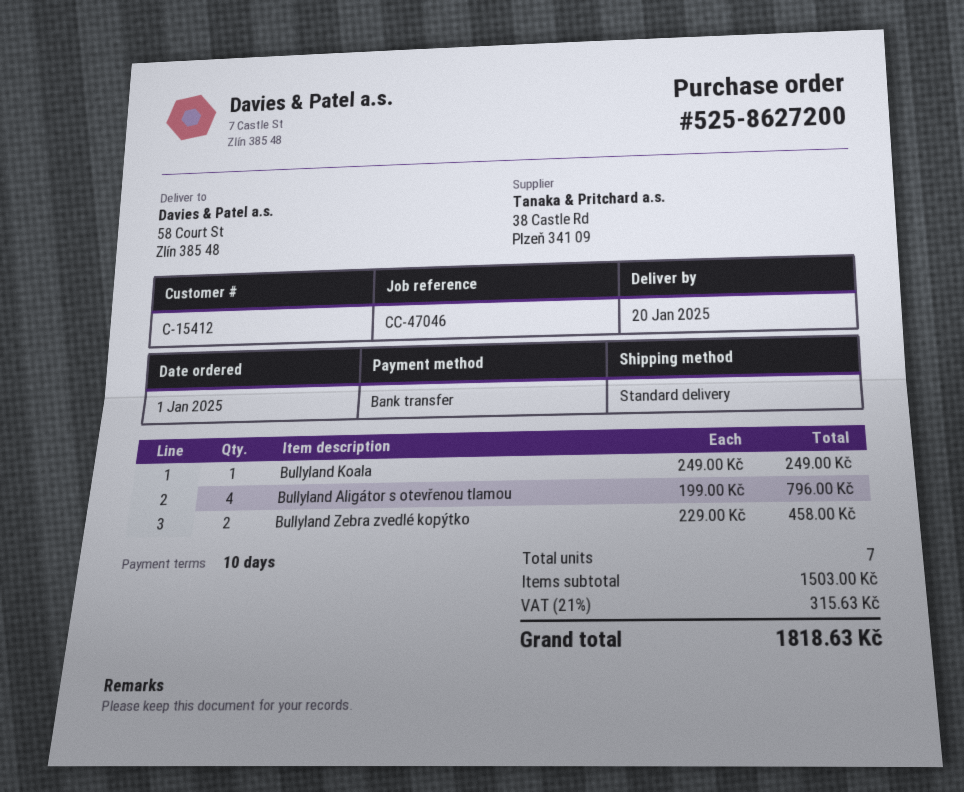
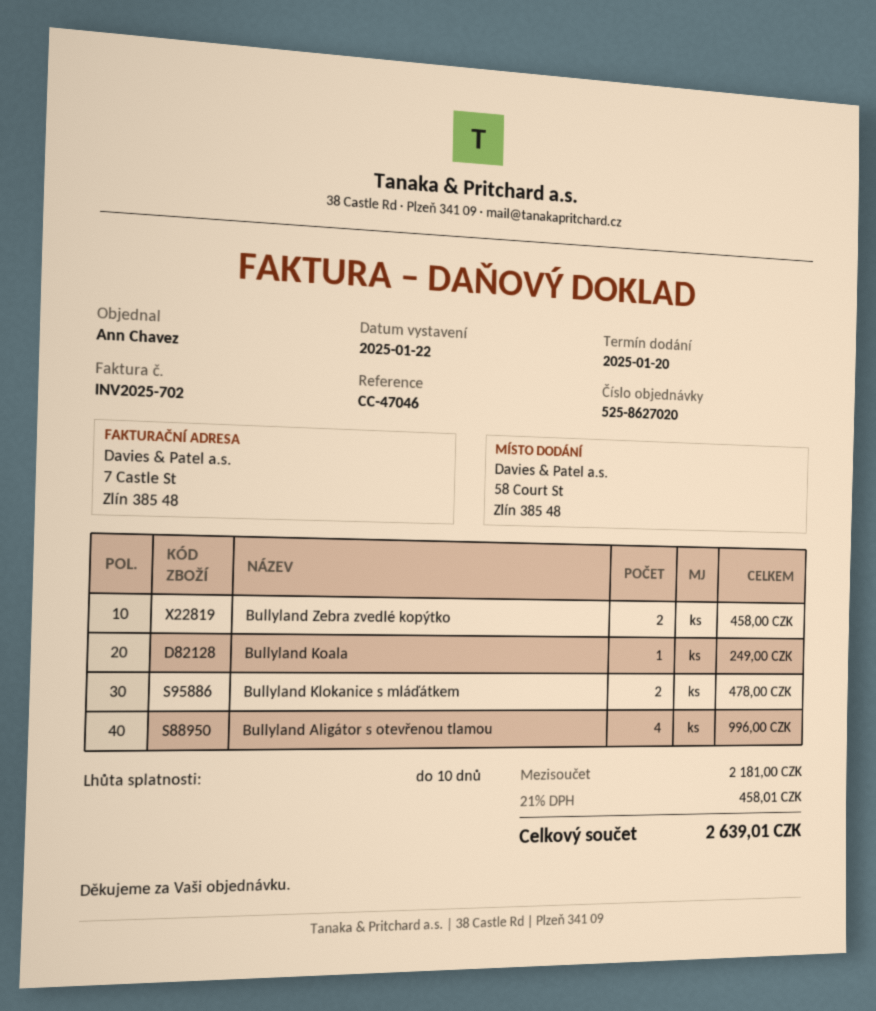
order number: 525-8627200 -> 525-8627020
Bullyland Aligátor s otevřenou tlamou: 4 for 796.00 -> 4 for 996.00
Bullyland Klokanice s mláďátkem: none -> 2 for 478.00
subtotal: 1503.00 -> 2181.00
tax: 21% = 315.63 -> 21% = 458.01
total: 1818.63 -> 2639.01

